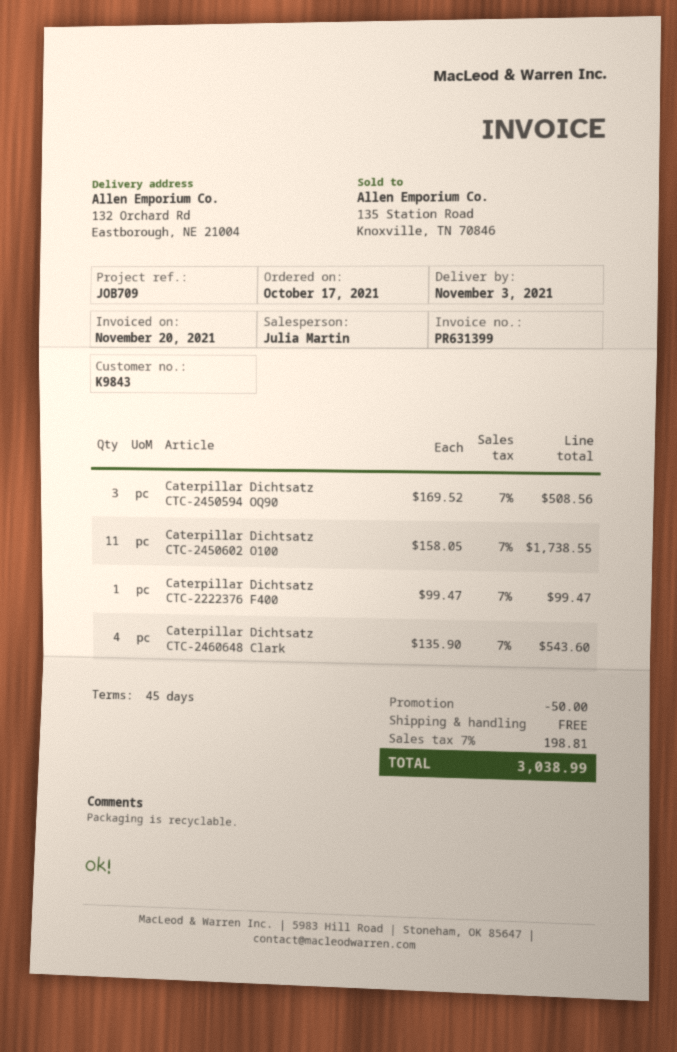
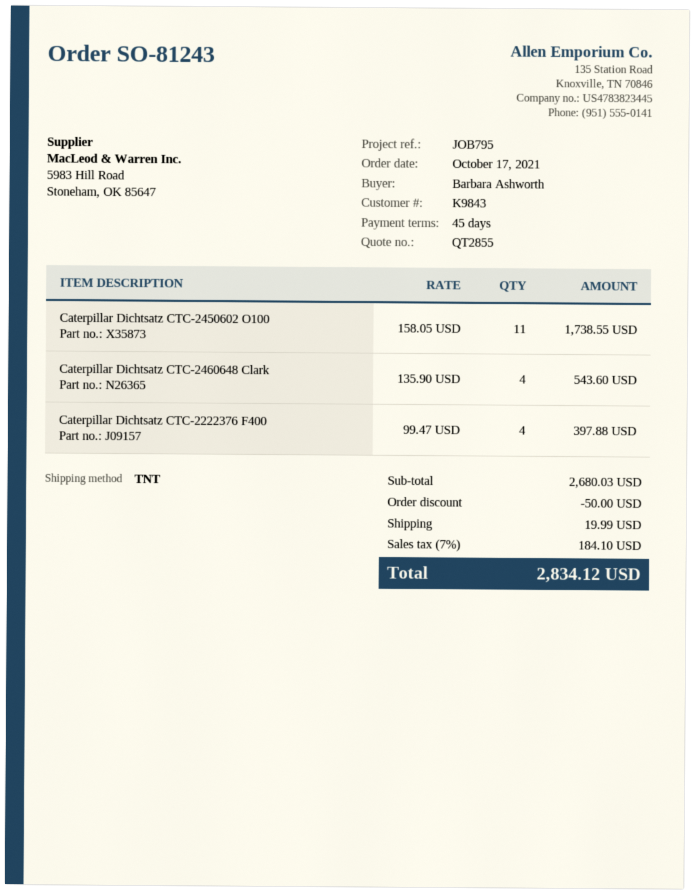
reference: JOB709 -> JOB795
Caterpillar Dichtsatz CTC-2450594 OQ90: 3 x 169.52 = 508.56 -> none
Caterpillar Dichtsatz CTC-2222376 F400: 1 x 99.47 = 99.47 -> 4 x 99.47 = 397.88
shipping: 0.00 -> 19.99
tax: 7% = 198.81 -> 7% = 184.10
total: 3038.99 -> 2834.12

